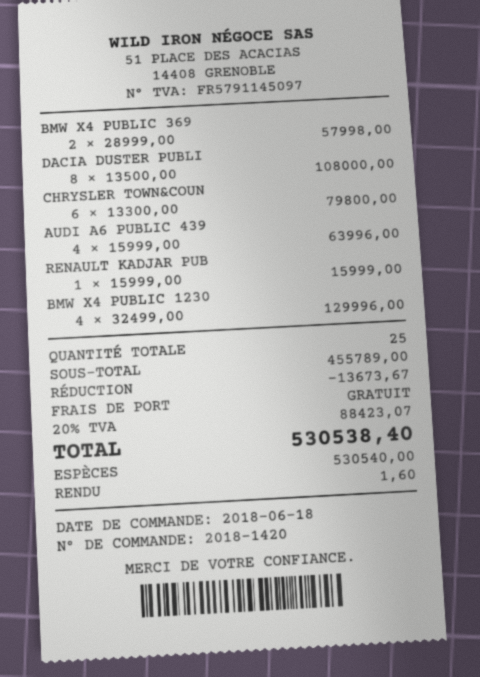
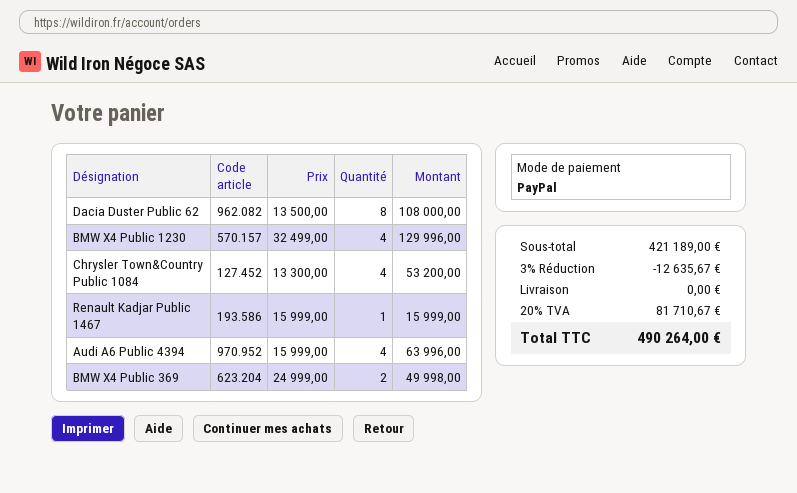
payment method: cash -> PayPal
BMW X4 PUBLIC 369: 2 x 28999.00 = 57998.00 -> 2 x 24999.00 = 49998.00
CHRYSLER TOWN&COUN: 6 x 13300.00 = 79800.00 -> 4 x 13300.00 = 53200.00
subtotal: 455789.00 -> 421189.00
discount: 13673.67 -> 12635.67
tax: 20% = 88423.07 -> 20% = 81710.67
total: 530538.40 -> 490264.00

